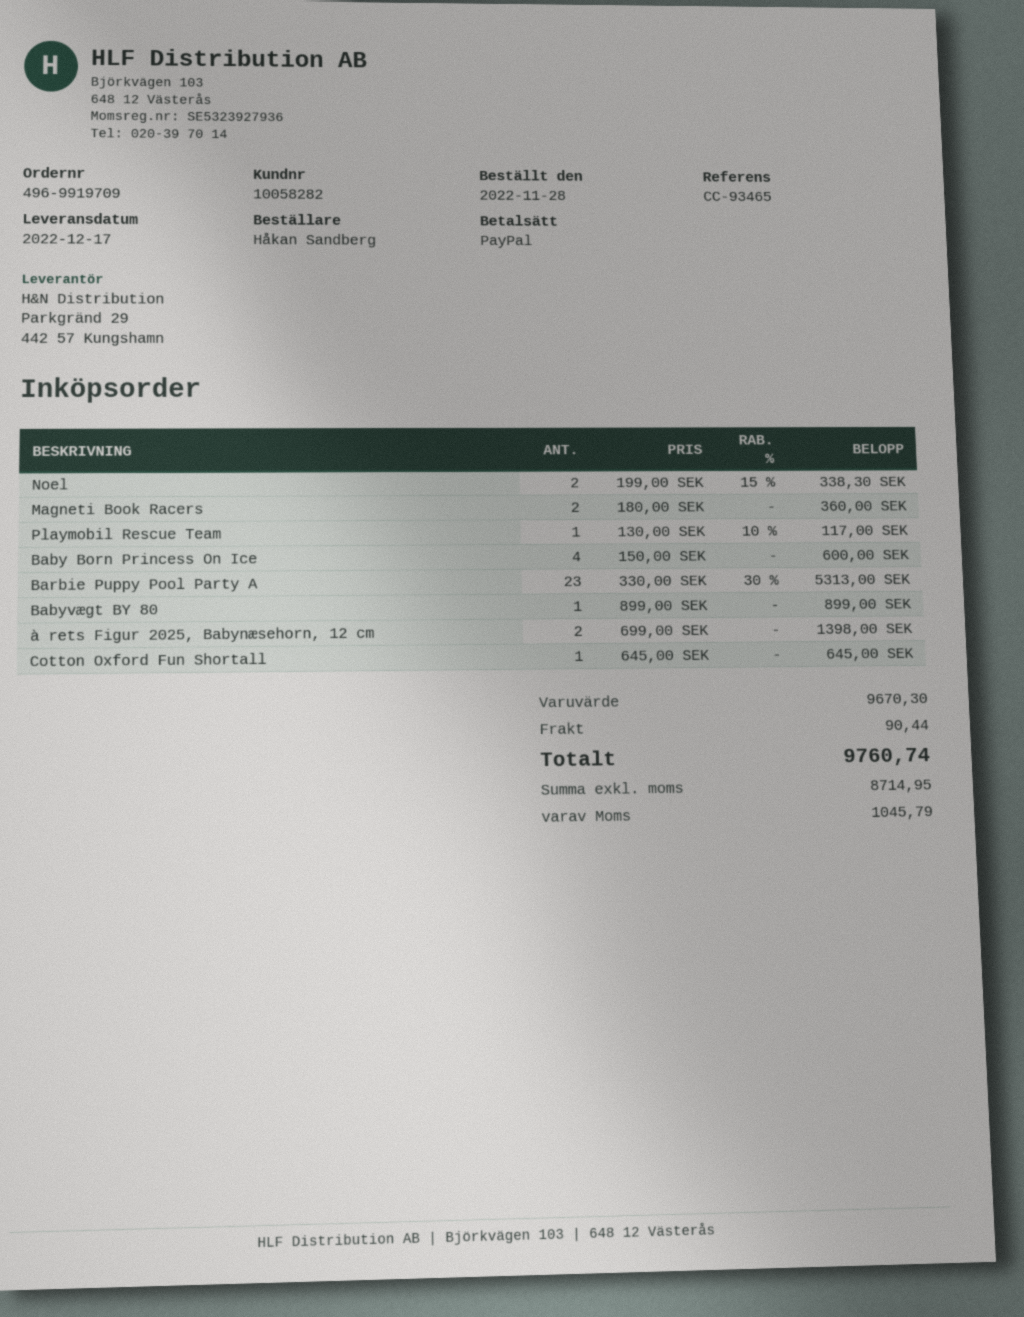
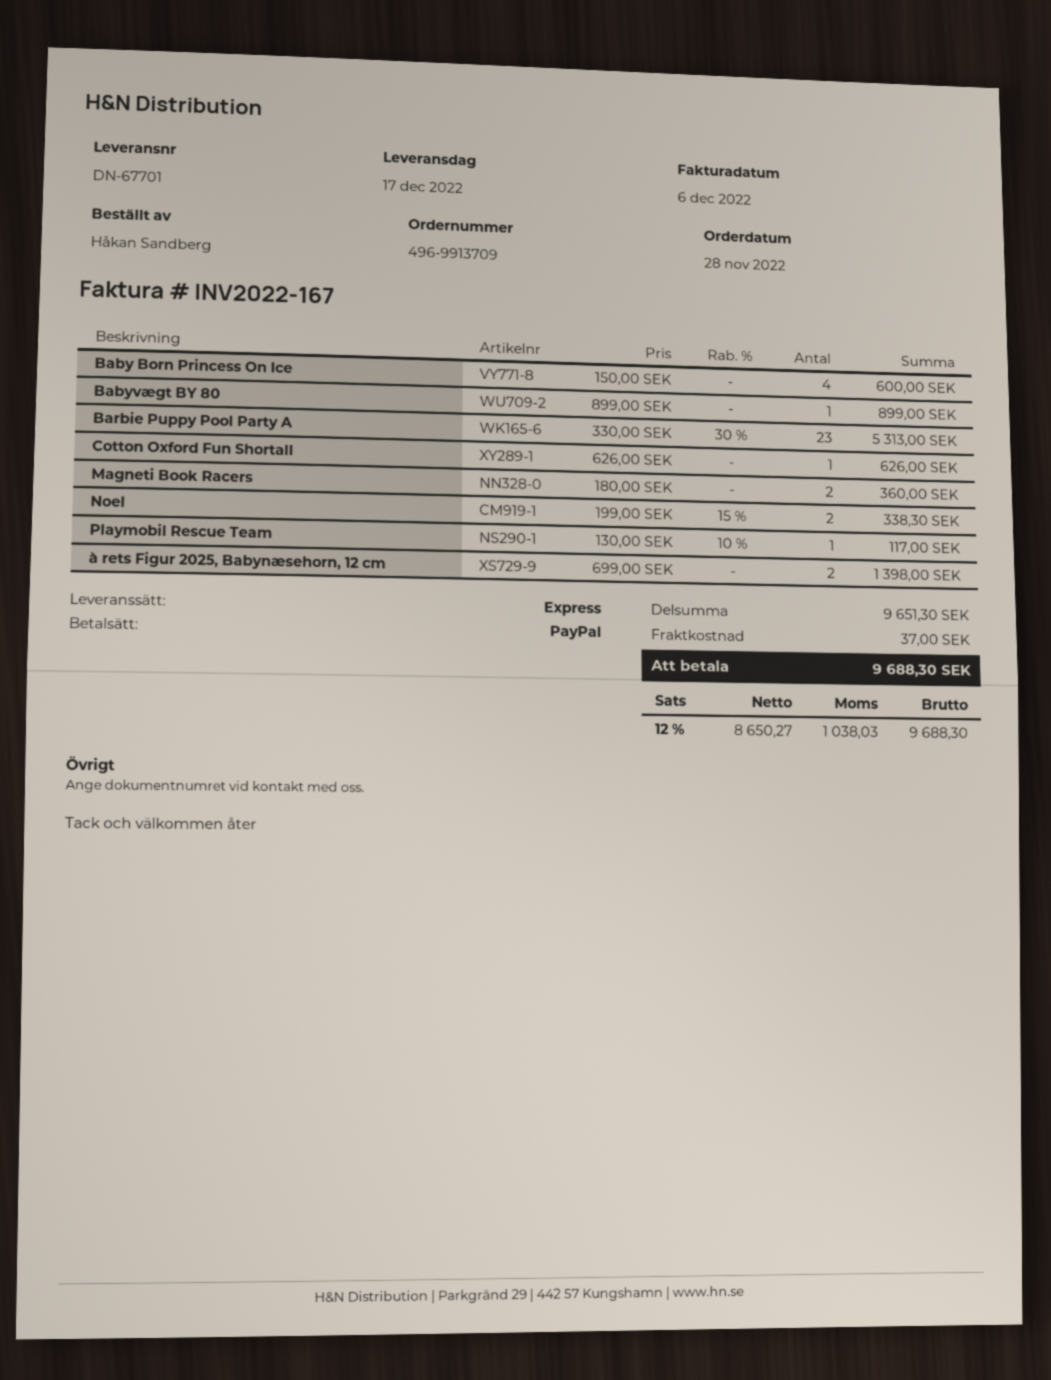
order number: 496-9919709 -> 496-9913709
Cotton Oxford Fun Shortall: 1 x 645.00 = 645.00 -> 1 x 626.00 = 626.00
subtotal: 9670.30 -> 9651.30
shipping: 90.44 -> 37.00
net: 8714.95 -> 8650.27
tax: 1045.79 -> 1038.03
total: 9760.74 -> 9688.30

